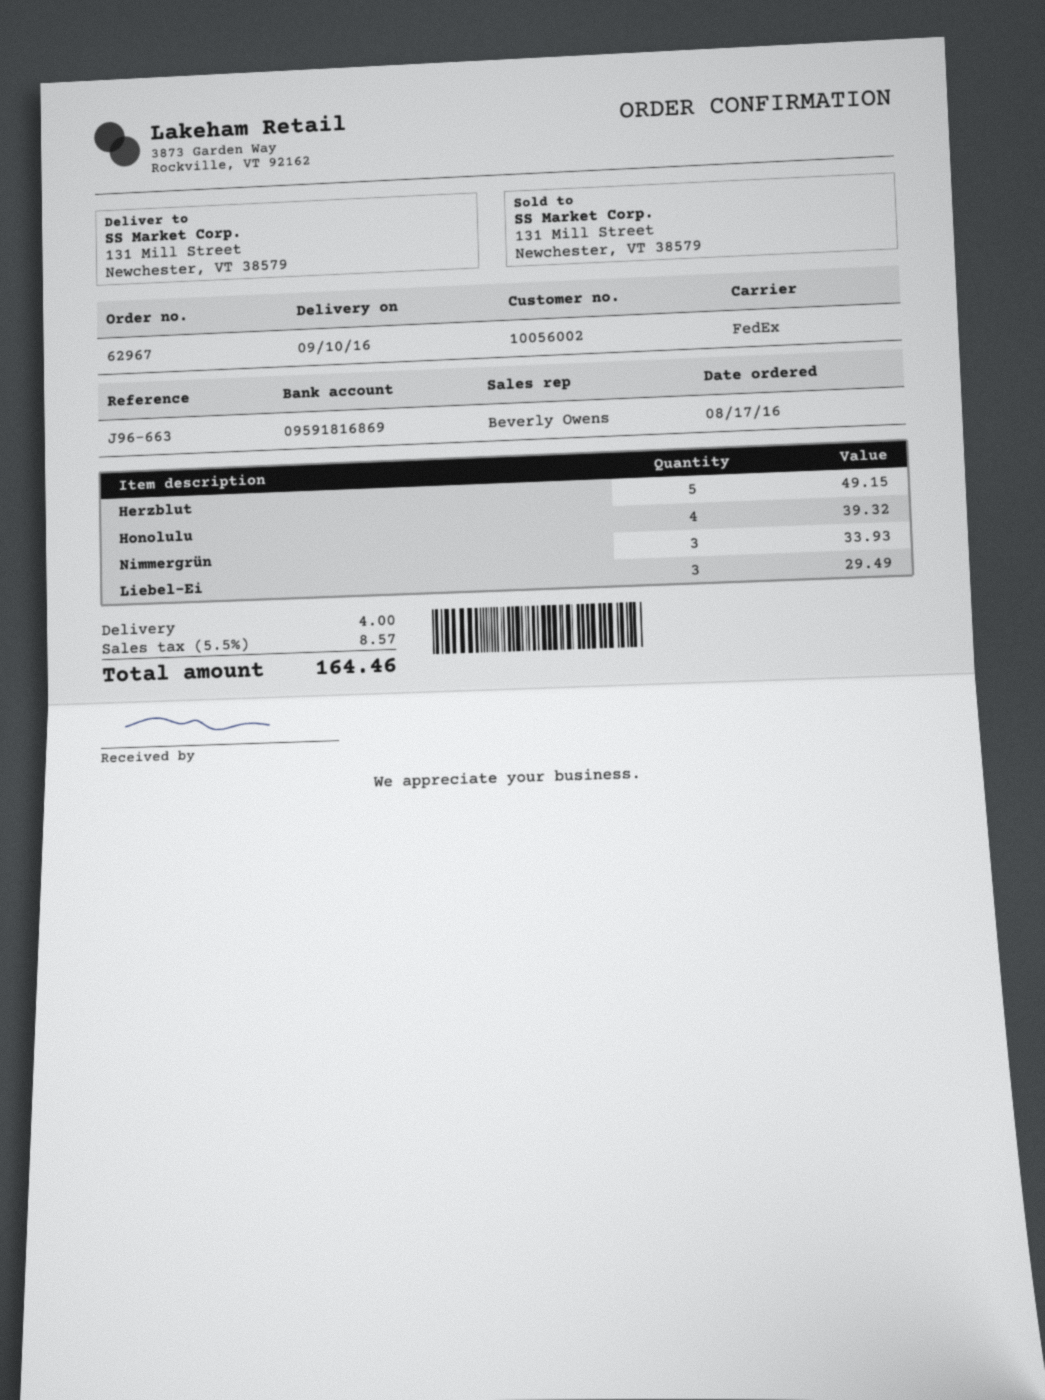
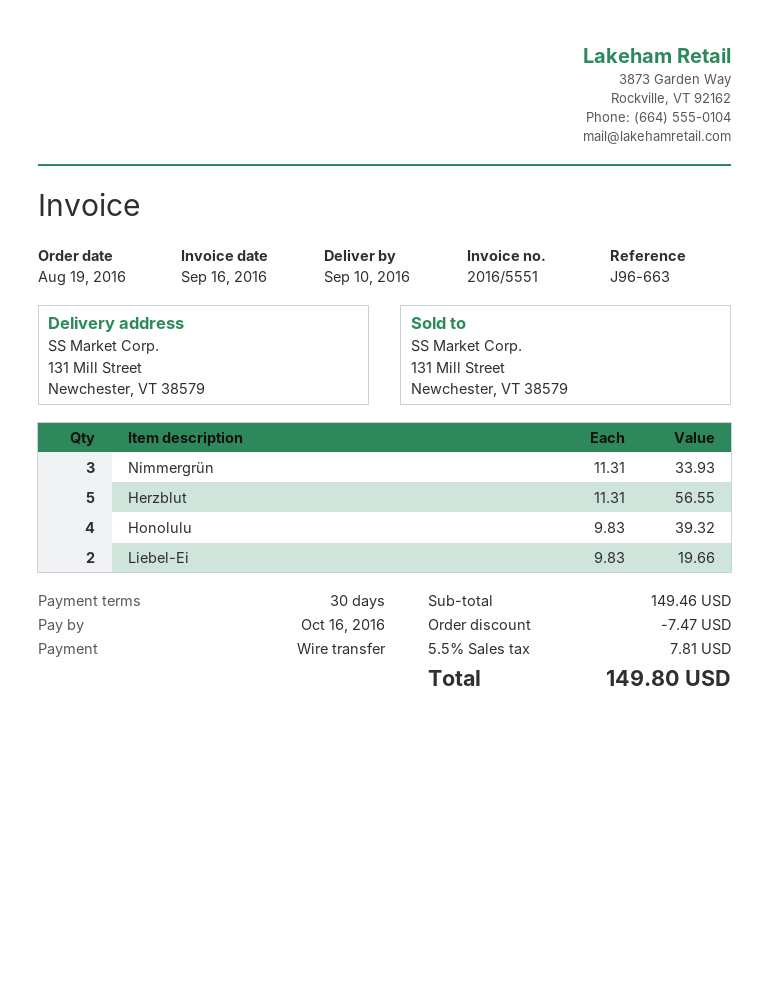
order date: 2016-08-17 -> 2016-08-19
Herzblut: 5 for 49.15 -> 5 for 56.55
Liebel-Ei: 3 for 29.49 -> 2 for 19.66
discount: none -> 7.47
shipping: 4.00 -> none
tax: 5.5% = 8.57 -> 5.5% = 7.81
total: 164.46 -> 149.80

